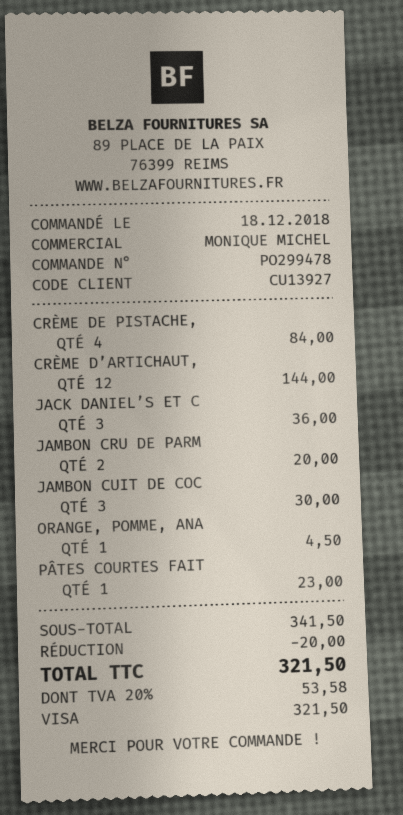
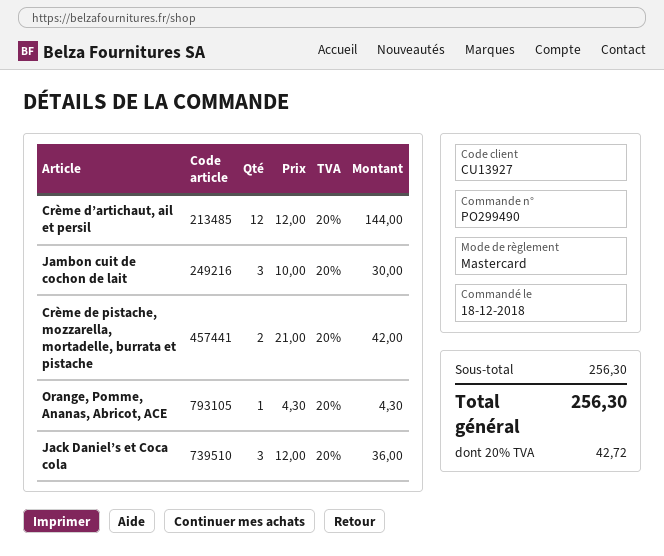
order number: PO299478 -> PO299490
payment method: Visa -> Mastercard
CRÈME DE PISTACHE,: 4 for 84.00 -> 2 for 42.00
JAMBON CRU DE PARM: 2 for 20.00 -> none
ORANGE, POMME, ANA: 1 for 4.50 -> 1 for 4.30
PÂTES COURTES FAIT: 1 for 23.00 -> none
subtotal: 341.50 -> 256.30
discount: 20.00 -> none
tax: 20% = 53.58 -> 20% = 42.72
total: 321.50 -> 256.30

